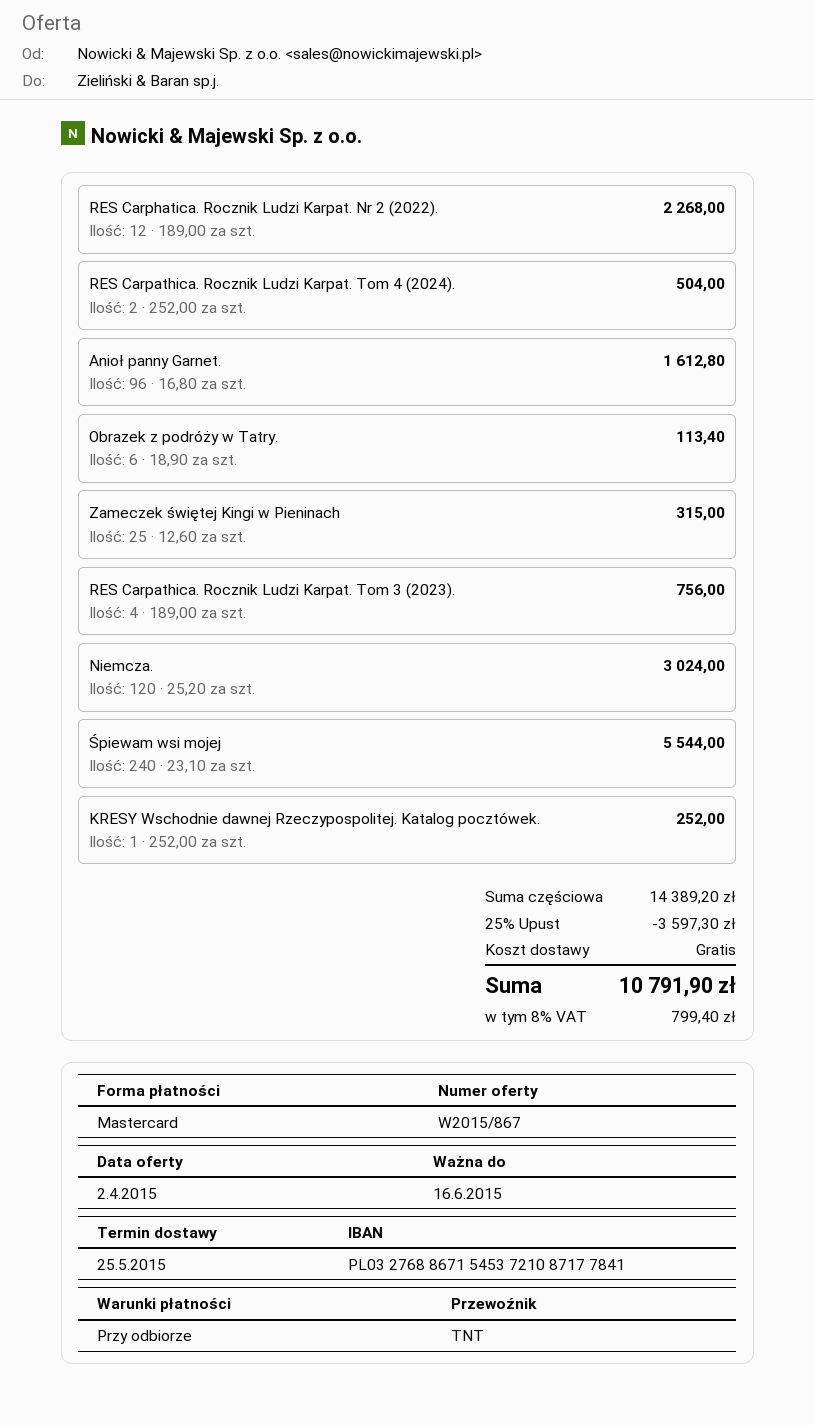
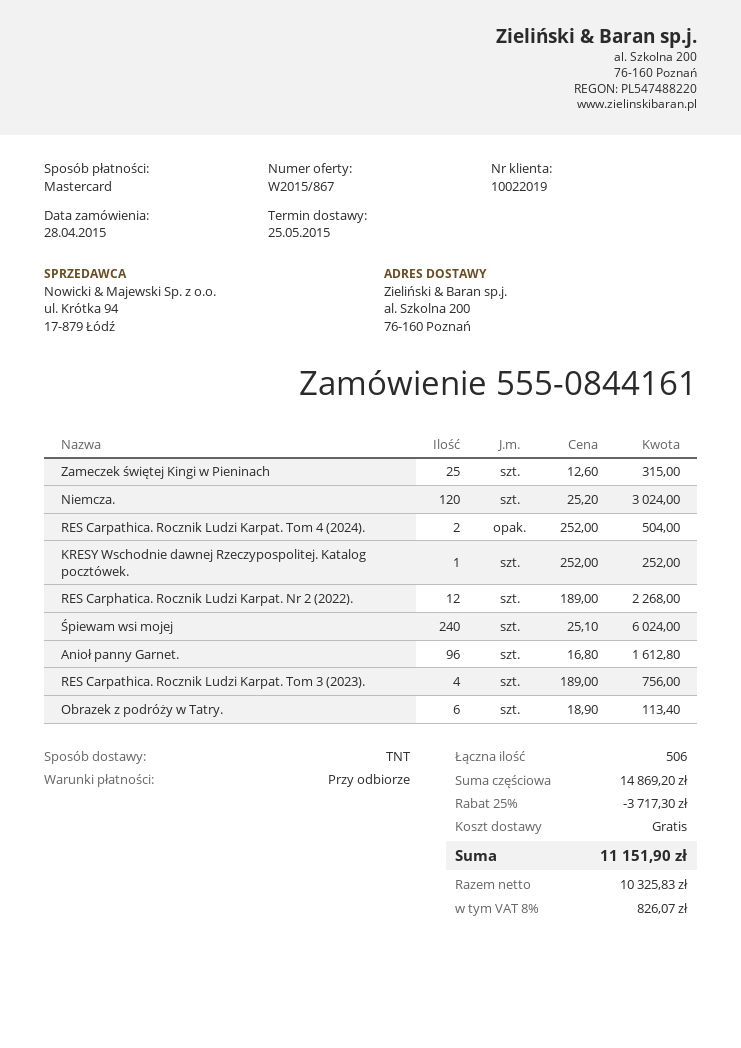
Śpiewam wsi mojej: 240 x 23.10 = 5544.00 -> 240 x 25.10 = 6024.00
subtotal: 14389.20 -> 14869.20
discount: 25% = 3597.30 -> 25% = 3717.30
tax: 8% = 799.40 -> 8% = 826.07
total: 10791.90 -> 11151.90

